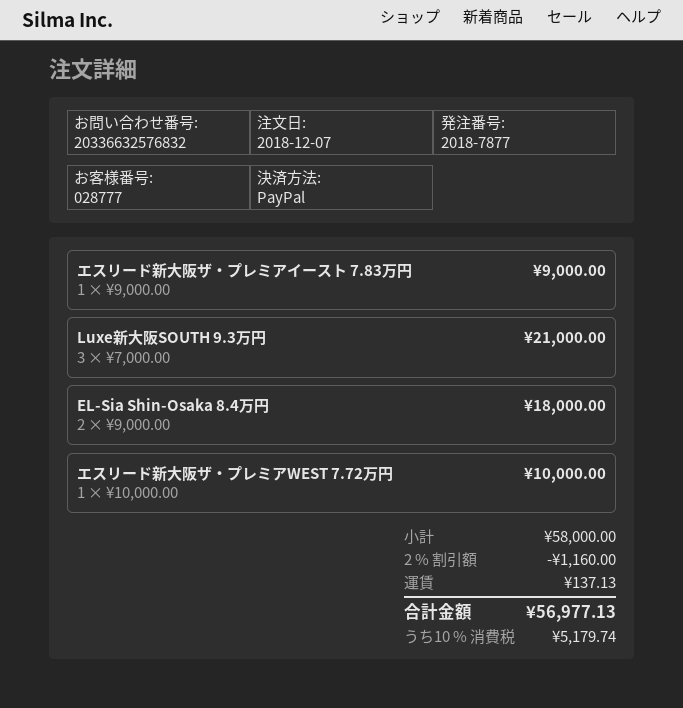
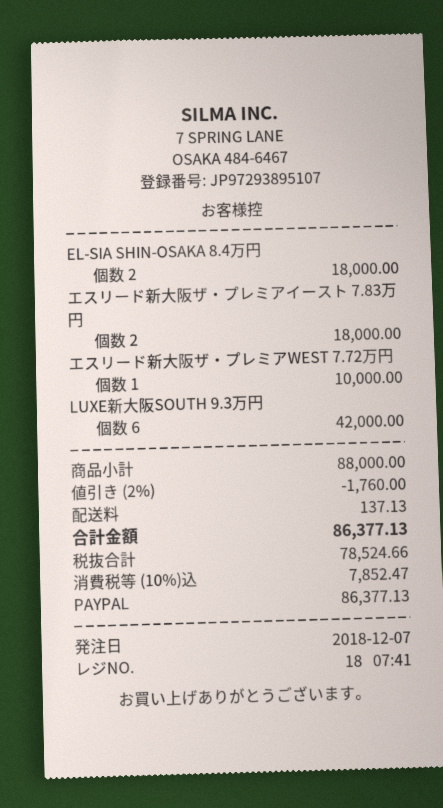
エスリード新大阪ザ・プレミアイースト 7.83万円: 1 for 9000.00 -> 2 for 18000.00
Luxe新大阪SOUTH 9.3万円: 3 for 21000.00 -> 6 for 42000.00
subtotal: 58000.00 -> 88000.00
discount: 2% = 1160.00 -> 2% = 1760.00
tax: 10% = 5179.74 -> 10% = 7852.47
total: 56977.13 -> 86377.13

